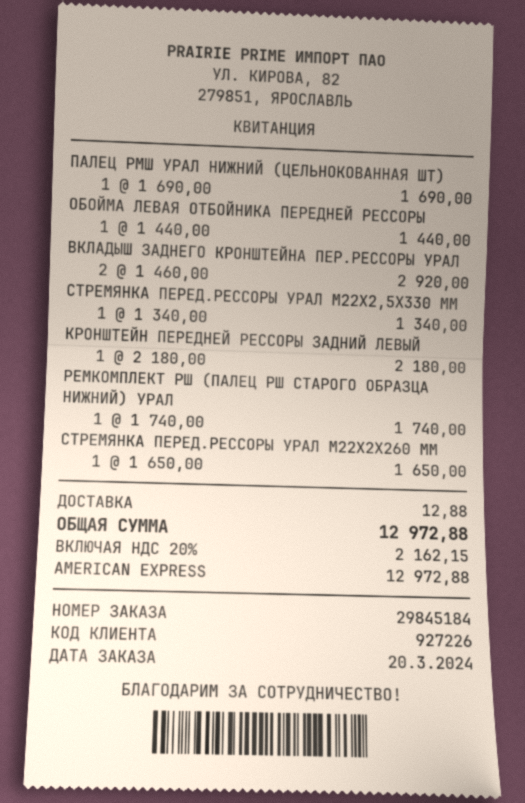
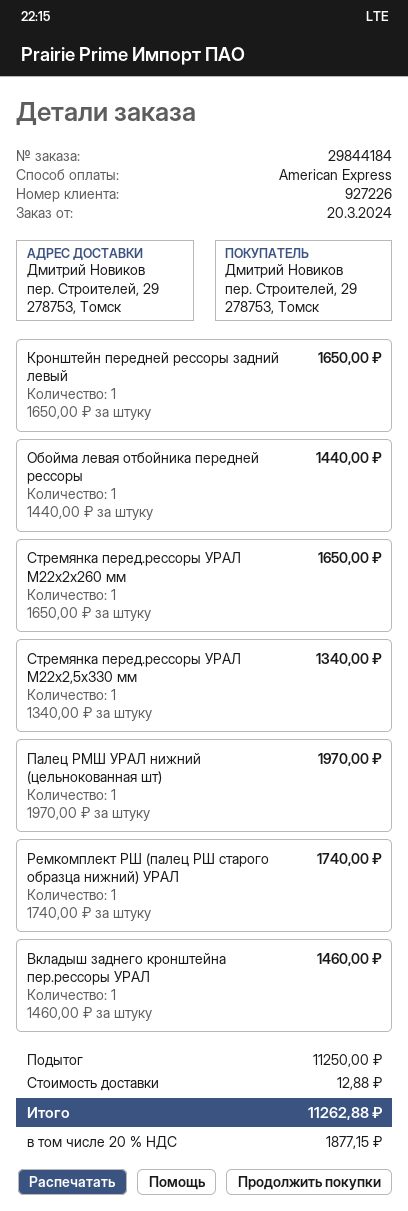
order number: 29845184 -> 29844184
ПАЛЕЦ РМШ УРАЛ НИЖНИЙ (ЦЕЛЬНОКОВАННАЯ ШТ): 1 x 1690.00 = 1690.00 -> 1 x 1970.00 = 1970.00
ВКЛАДЫШ ЗАДНЕГО КРОНШТЕЙНА ПЕР.РЕССОРЫ УРАЛ: 2 x 1460.00 = 2920.00 -> 1 x 1460.00 = 1460.00
КРОНШТЕЙН ПЕРЕДНЕЙ РЕССОРЫ ЗАДНИЙ ЛЕВЫЙ: 1 x 2180.00 = 2180.00 -> 1 x 1650.00 = 1650.00
tax: 20% = 2162.15 -> 20% = 1877.15
total: 12972.88 -> 11262.88

